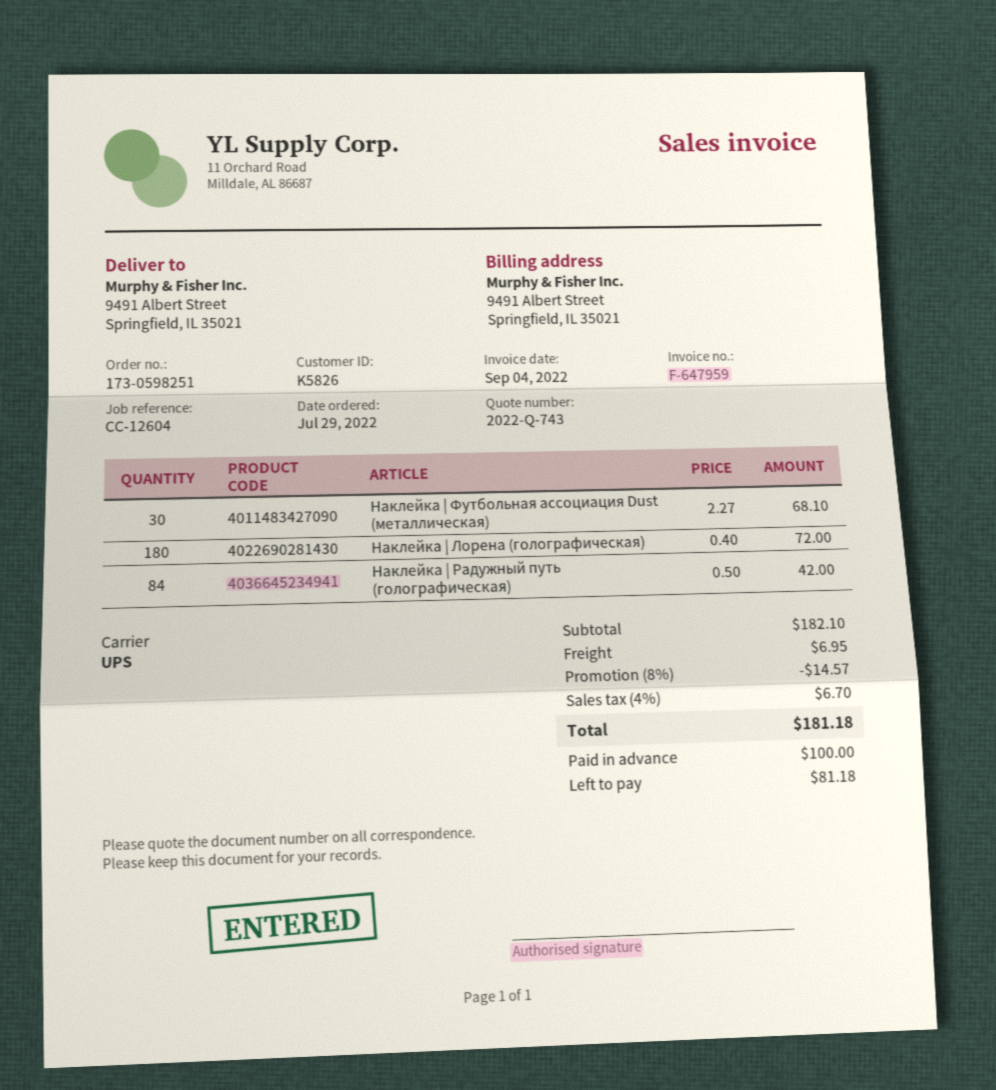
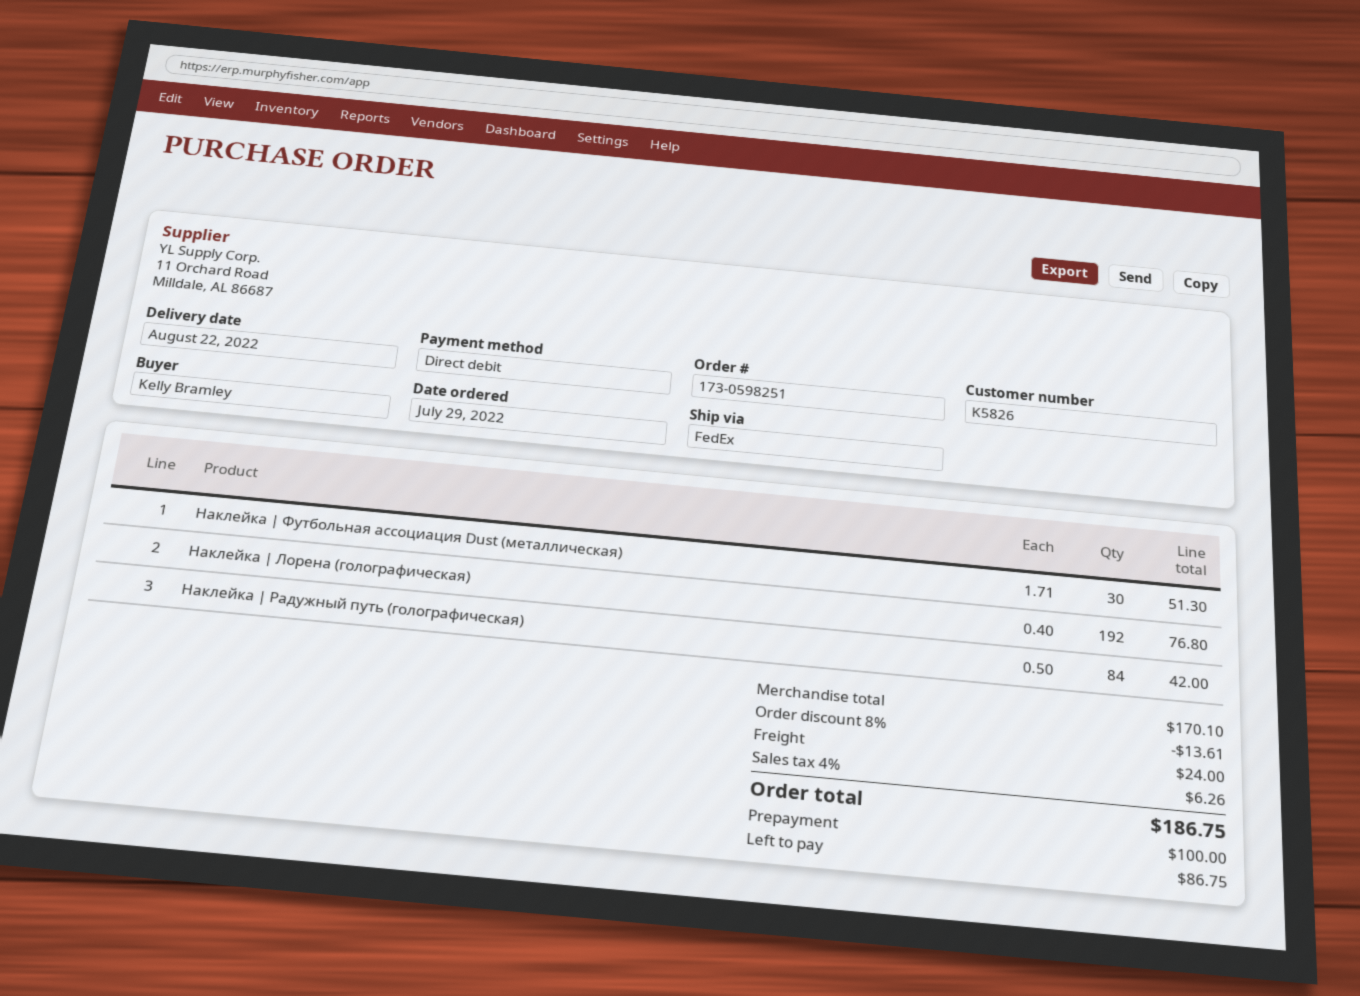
shipping method: UPS -> FedEx
Наклейка | Футбольная ассоциация Dust (металлическая): 30 x 2.27 = 68.10 -> 30 x 1.71 = 51.30
Наклейка | Лорена (голографическая): 180 x 0.40 = 72.00 -> 192 x 0.40 = 76.80
subtotal: 182.10 -> 170.10
discount: 8% = 14.57 -> 8% = 13.61
shipping: 6.95 -> 24.00
tax: 4% = 6.70 -> 4% = 6.26
total: 181.18 -> 186.75
balance: 81.18 -> 86.75

